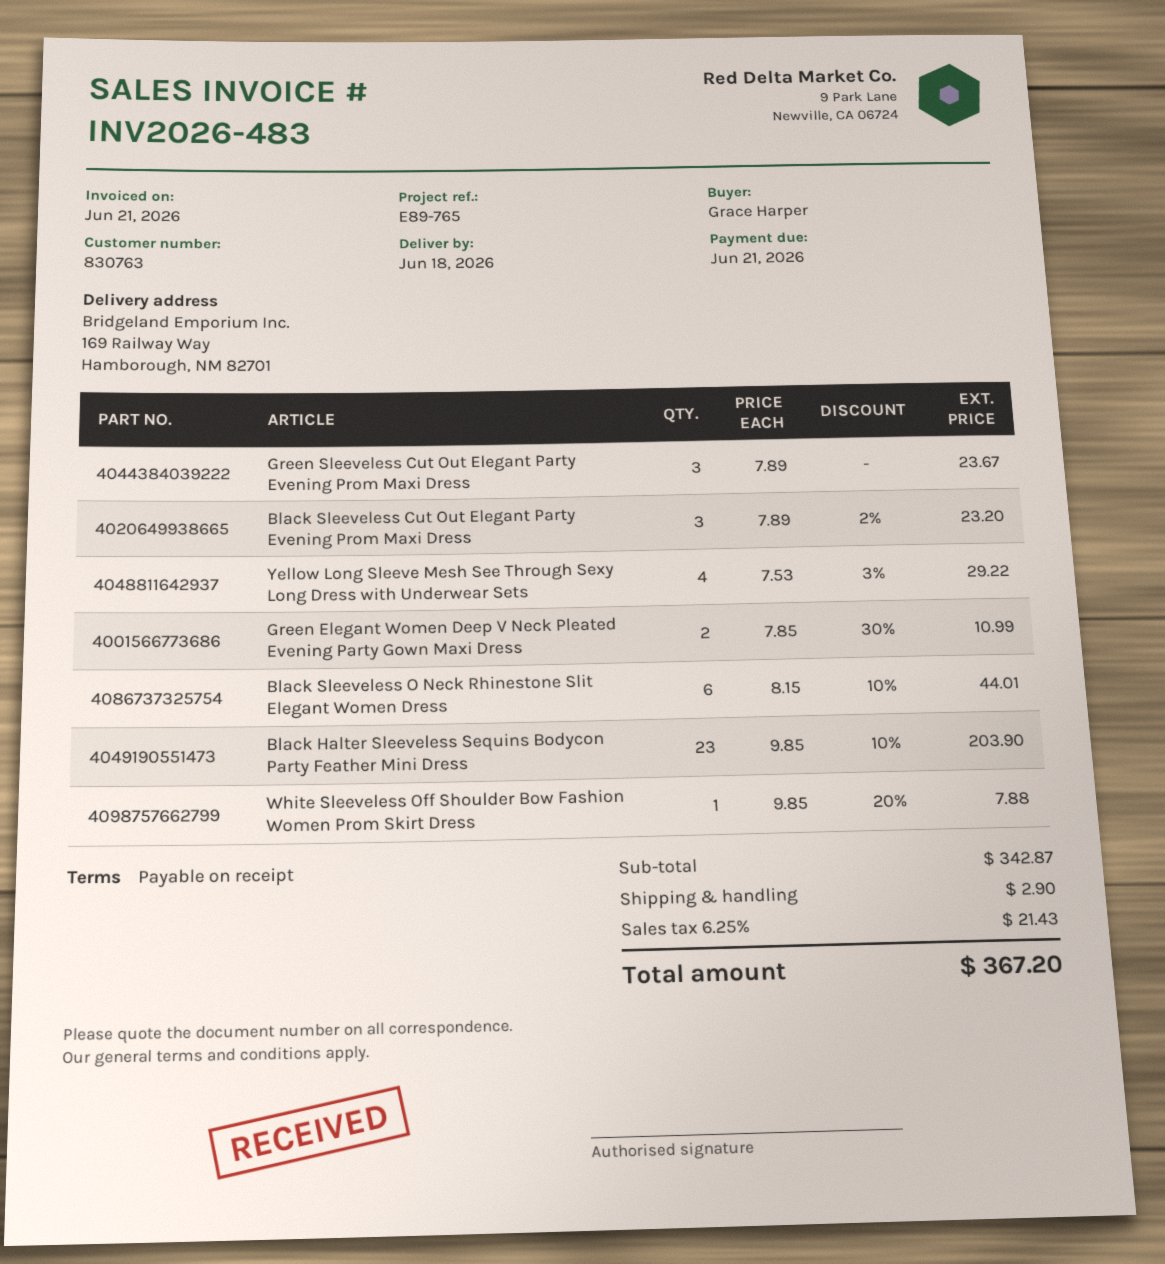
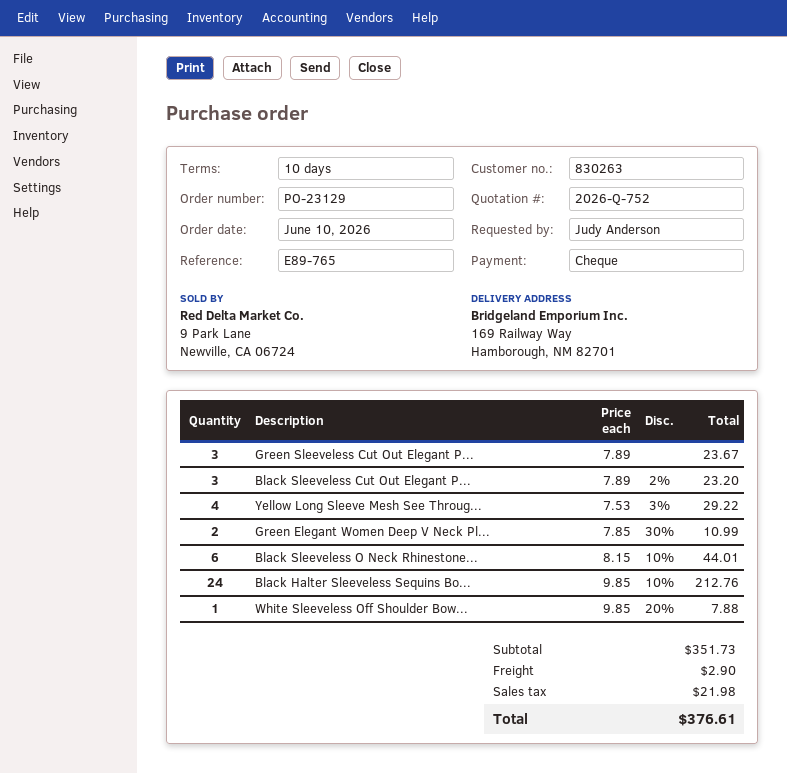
payment terms: on receipt -> 10 days
customer number: 830763 -> 830263
ordered by: Grace Harper -> Judy Anderson
Black Halter Sleeveless Sequins Bodycon Party Feather Mini Dress: 23 x 9.85 - 10% = 203.90 -> 24 x 9.85 - 10% = 212.76
subtotal: 342.87 -> 351.73
tax: 21.43 -> 21.98
total: 367.20 -> 376.61

